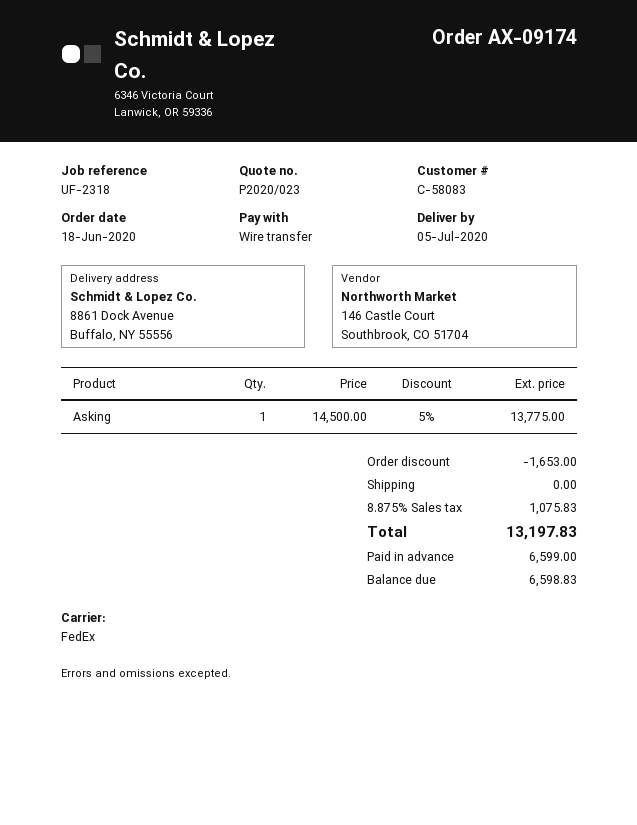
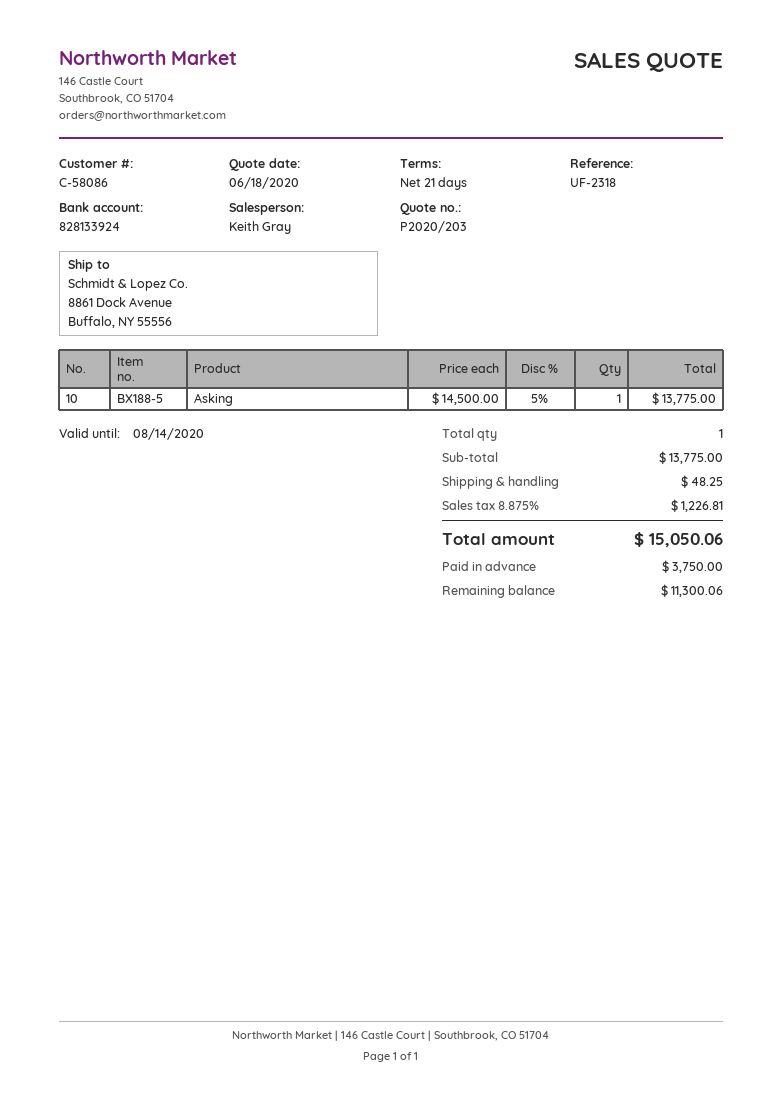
quote number: P2020/023 -> P2020/203
customer number: C-58083 -> C-58086
discount: 1653.00 -> none
shipping: 0.00 -> 48.25
tax: 8.875% = 1075.83 -> 8.875% = 1226.81
total: 13197.83 -> 15050.06
deposit: 6599.00 -> 3750.00
balance: 6598.83 -> 11300.06

